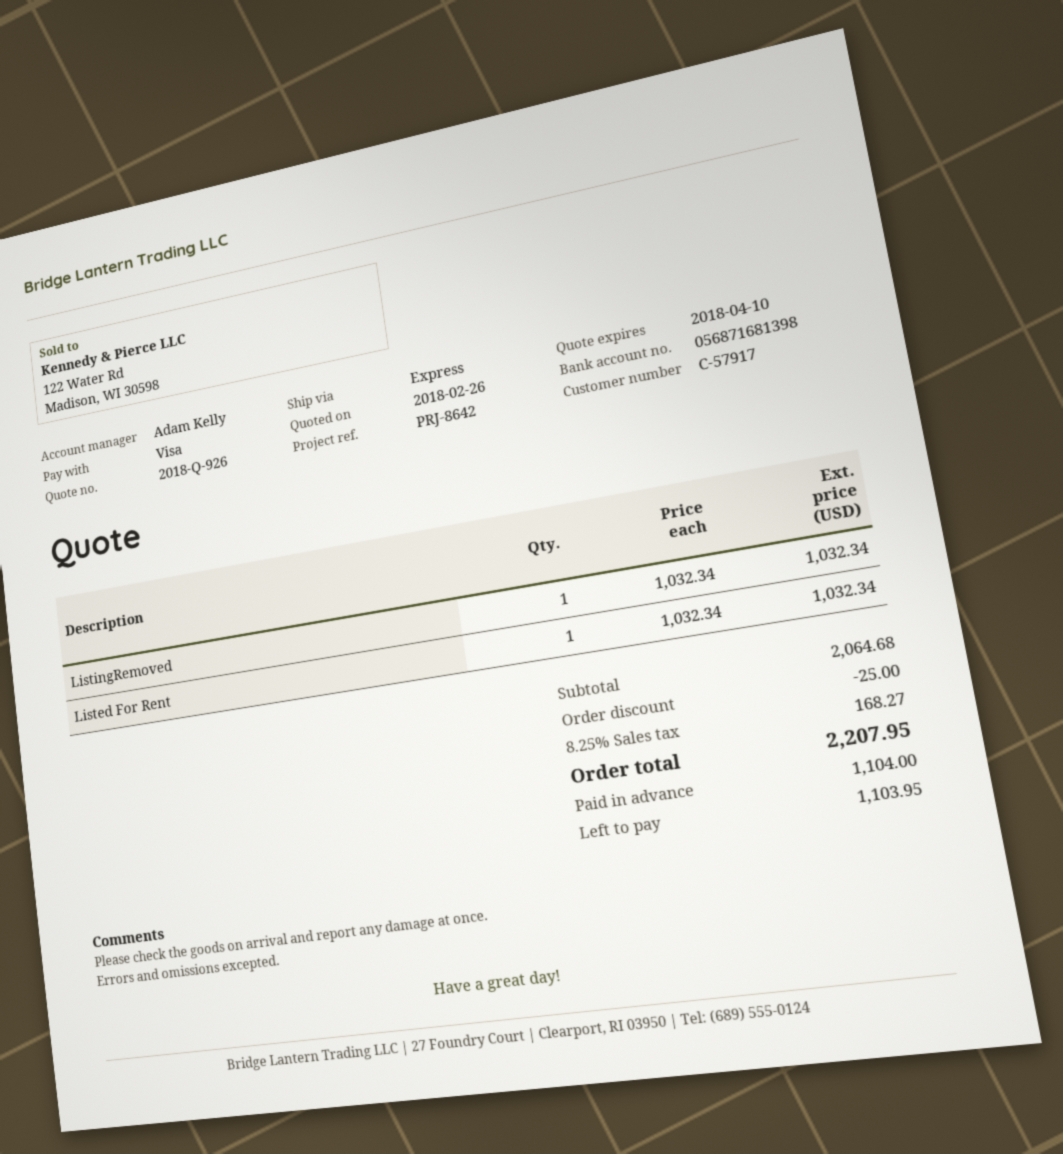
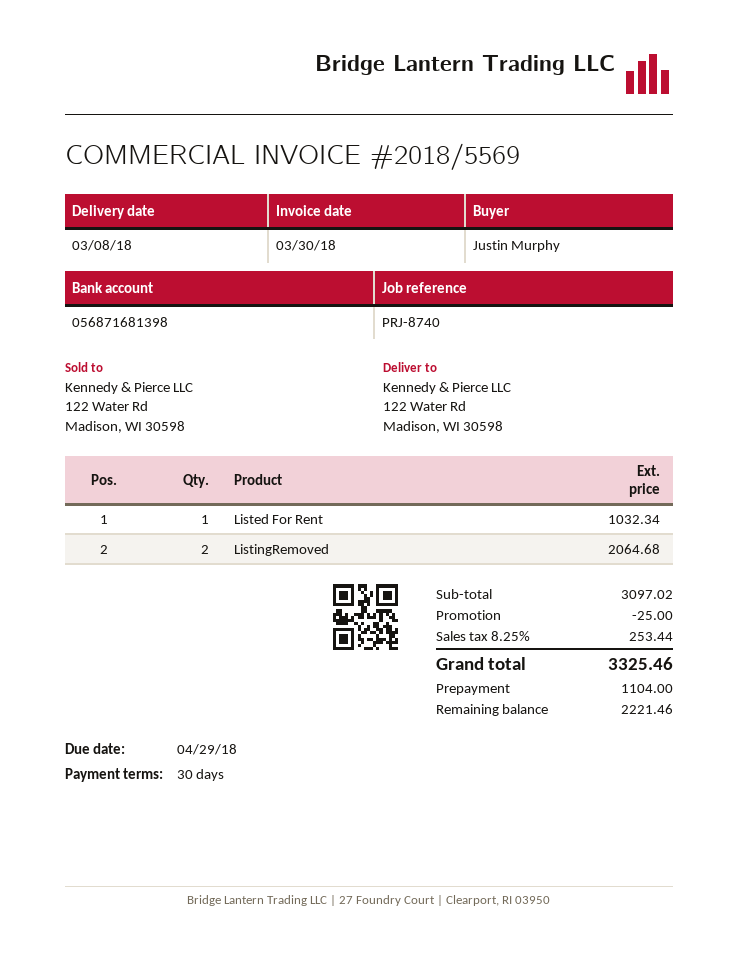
reference: PRJ-8642 -> PRJ-8740
ListingRemoved: 1 for 1032.34 -> 2 for 2064.68
subtotal: 2064.68 -> 3097.02
tax: 8.25% = 168.27 -> 8.25% = 253.44
total: 2207.95 -> 3325.46
balance: 1103.95 -> 2221.46

